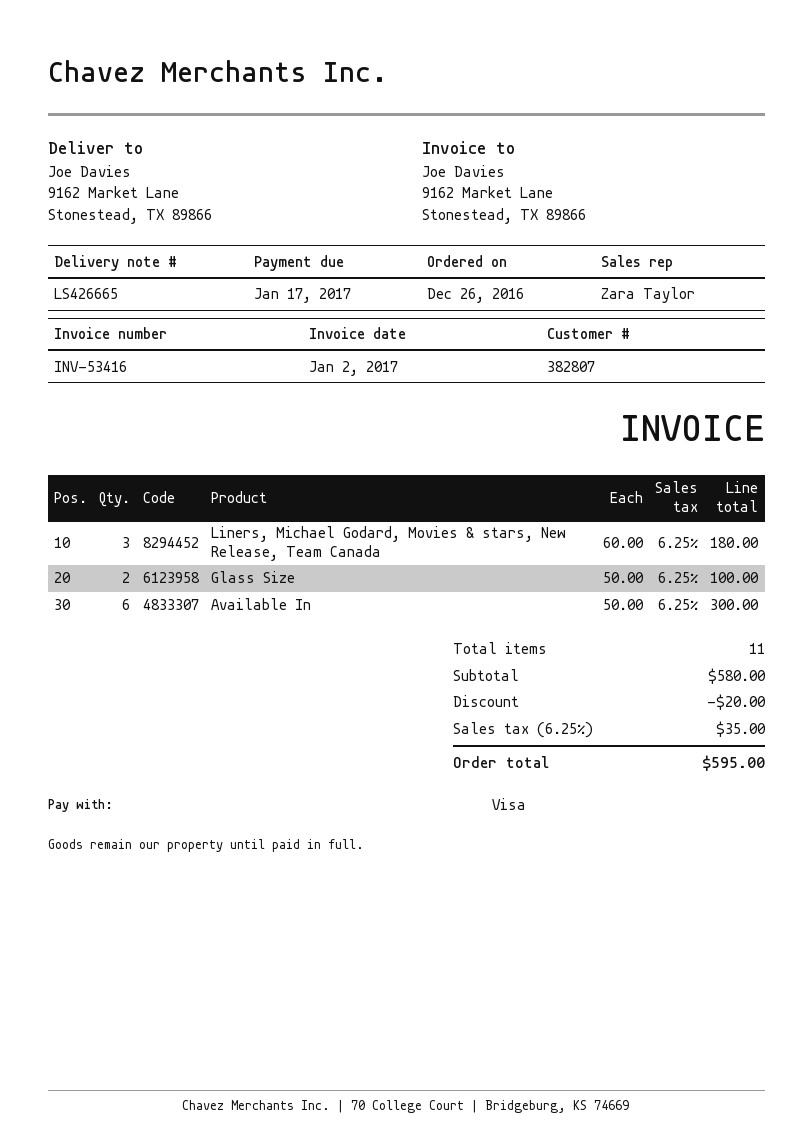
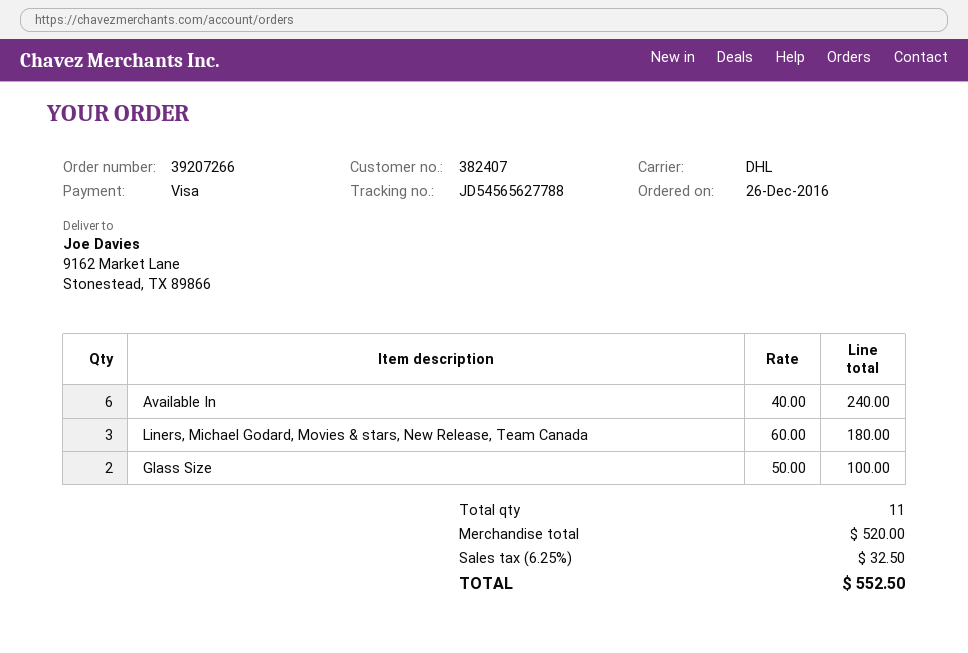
customer number: 382807 -> 382407
Available In: 6 x 50.00 = 300.00 -> 6 x 40.00 = 240.00
subtotal: 580.00 -> 520.00
discount: 20.00 -> none
tax: 6.25% = 35.00 -> 6.25% = 32.50
total: 595.00 -> 552.50

